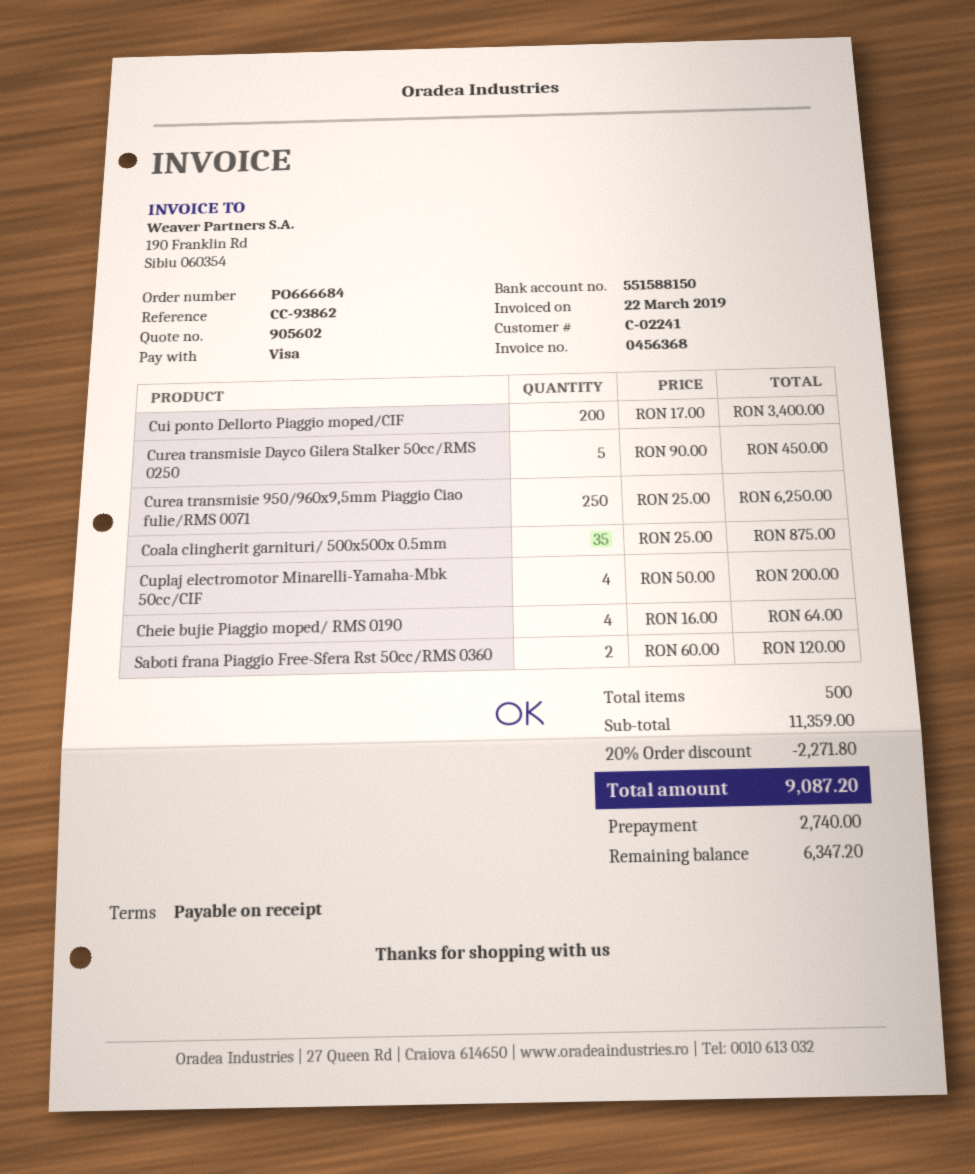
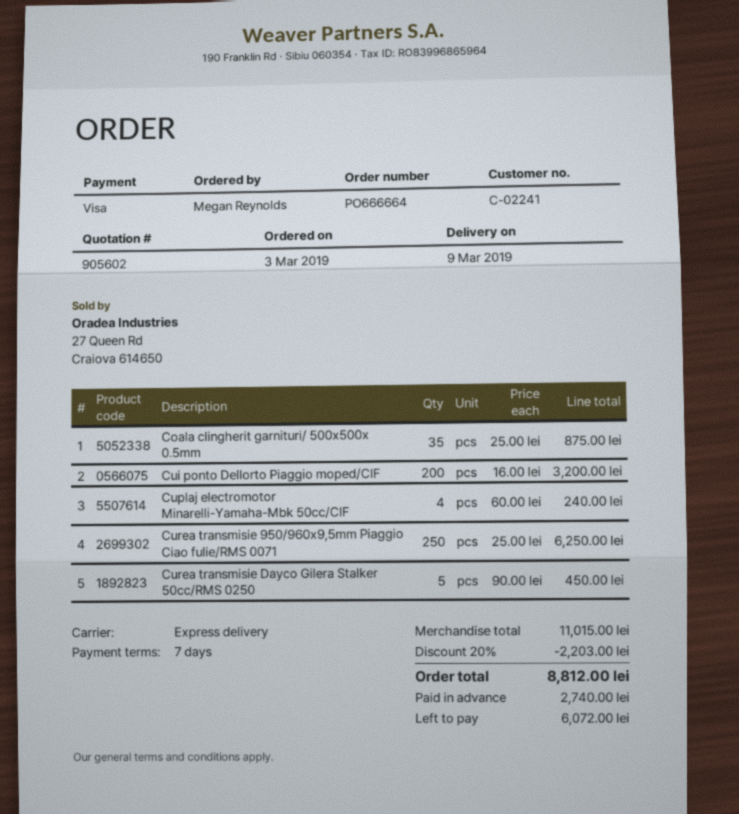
order number: PO666684 -> PO666664
payment terms: on receipt -> 7 days
Cui ponto Dellorto Piaggio moped/CIF: 200 x 17.00 = 3400.00 -> 200 x 16.00 = 3200.00
Cuplaj electromotor Minarelli-Yamaha-Mbk 50cc/CIF: 4 x 50.00 = 200.00 -> 4 x 60.00 = 240.00
Cheie bujie Piaggio moped/ RMS 0190: 4 x 16.00 = 64.00 -> none
Saboti frana Piaggio Free-Sfera Rst 50cc/RMS 0360: 2 x 60.00 = 120.00 -> none
subtotal: 11359.00 -> 11015.00
discount: 20% = 2271.80 -> 20% = 2203.00
total: 9087.20 -> 8812.00
balance: 6347.20 -> 6072.00

